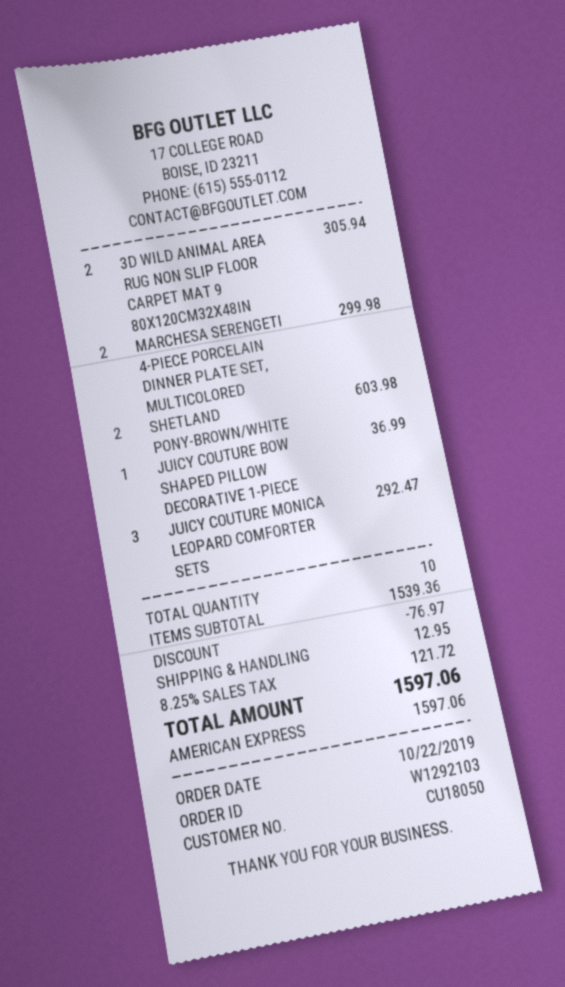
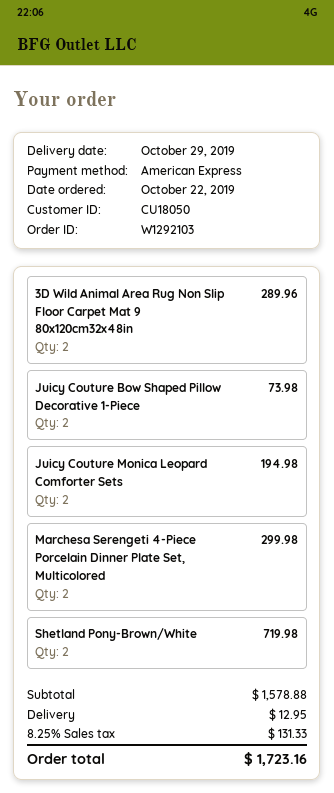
3D WILD ANIMAL AREA RUG NON SLIP FLOOR CARPET MAT 9 80X120CM32X48IN: 2 for 305.94 -> 2 for 289.96
SHETLAND PONY-BROWN/WHITE: 2 for 603.98 -> 2 for 719.98
JUICY COUTURE BOW SHAPED PILLOW DECORATIVE 1-PIECE: 1 for 36.99 -> 2 for 73.98
JUICY COUTURE MONICA LEOPARD COMFORTER SETS: 3 for 292.47 -> 2 for 194.98
subtotal: 1539.36 -> 1578.88
discount: 76.97 -> none
tax: 8.25% = 121.72 -> 8.25% = 131.33
total: 1597.06 -> 1723.16

